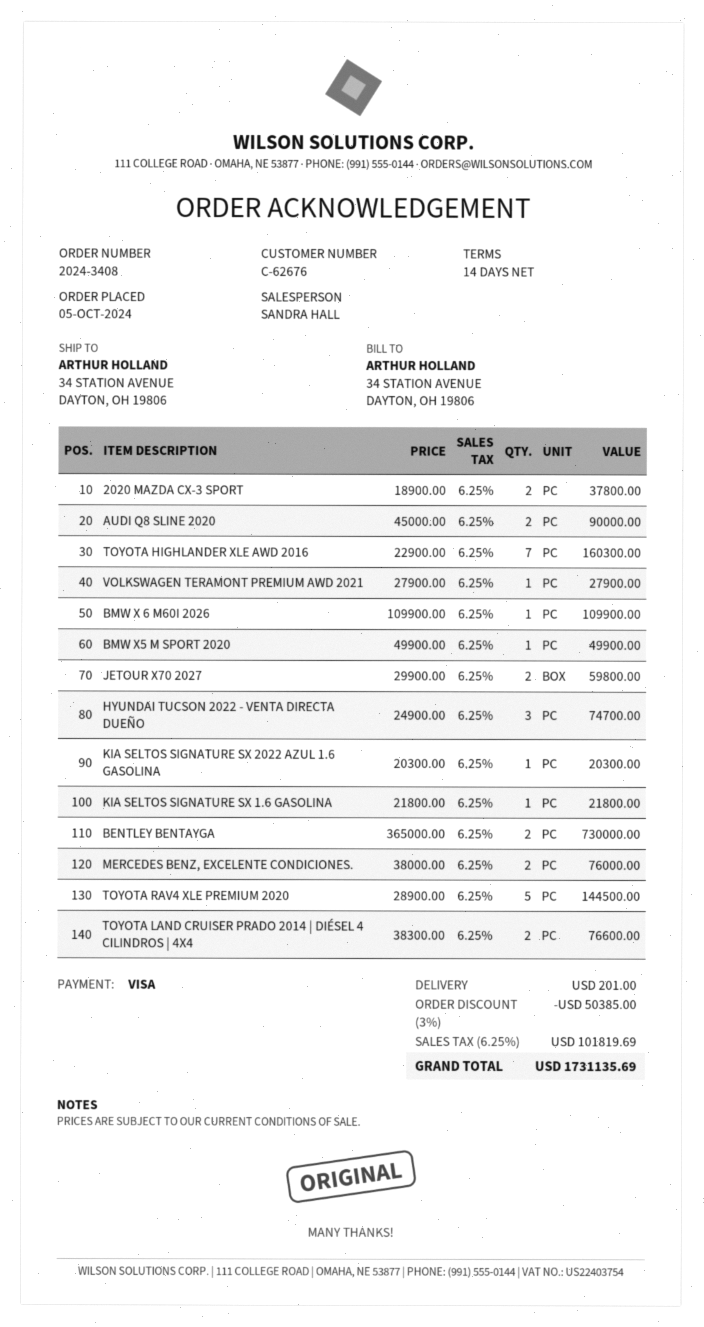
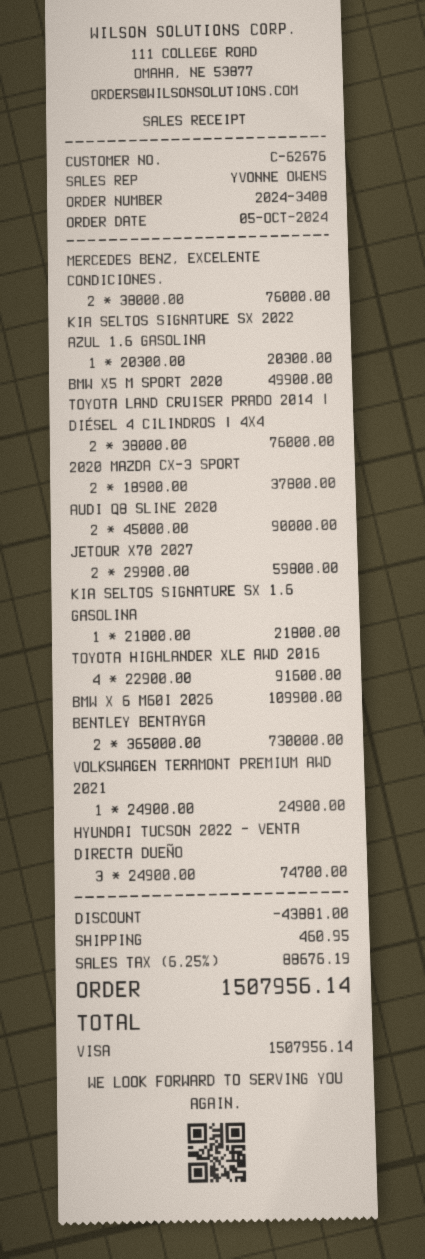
sales rep: SANDRA HALL -> YVONNE OWENS
TOYOTA HIGHLANDER XLE AWD 2016: 7 x 22900.00 = 160300.00 -> 4 x 22900.00 = 91600.00
VOLKSWAGEN TERAMONT PREMIUM AWD 2021: 1 x 27900.00 = 27900.00 -> 1 x 24900.00 = 24900.00
TOYOTA RAV4 XLE PREMIUM 2020: 5 x 28900.00 = 144500.00 -> none
TOYOTA LAND CRUISER PRADO 2014 | DIÉSEL 4 CILINDROS | 4X4: 2 x 38300.00 = 76600.00 -> 2 x 38000.00 = 76000.00
discount: 50385.00 -> 43881.00
shipping: 201.00 -> 460.95
tax: 6.25% = 101819.69 -> 6.25% = 88676.19
total: 1731135.69 -> 1507956.14

